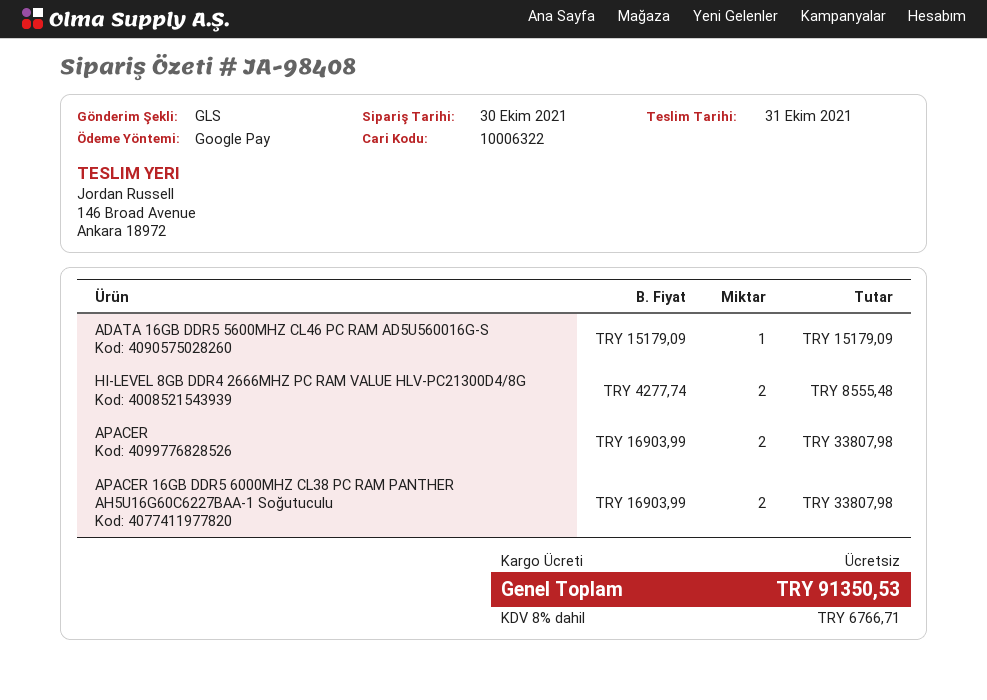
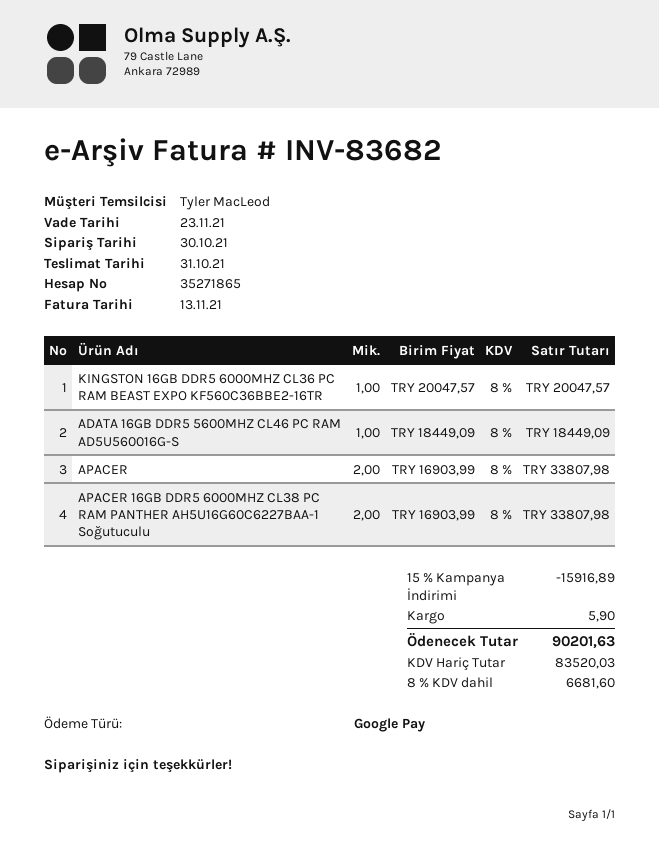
ADATA 16GB DDR5 5600MHZ CL46 PC RAM AD5U560016G-S: 1 x 15179.09 = 15179.09 -> 1 x 18449.09 = 18449.09
HI-LEVEL 8GB DDR4 2666MHZ PC RAM VALUE HLV-PC21300D4/8G: 2 x 4277.74 = 8555.48 -> none
KINGSTON 16GB DDR5 6000MHZ CL36 PC RAM BEAST EXPO KF560C36BBE2-16TR: none -> 1 x 20047.57 = 20047.57
discount: none -> 15% = 15916.89
shipping: 0.00 -> 5.90
tax: 8% = 6766.71 -> 8% = 6681.60
total: 91350.53 -> 90201.63

